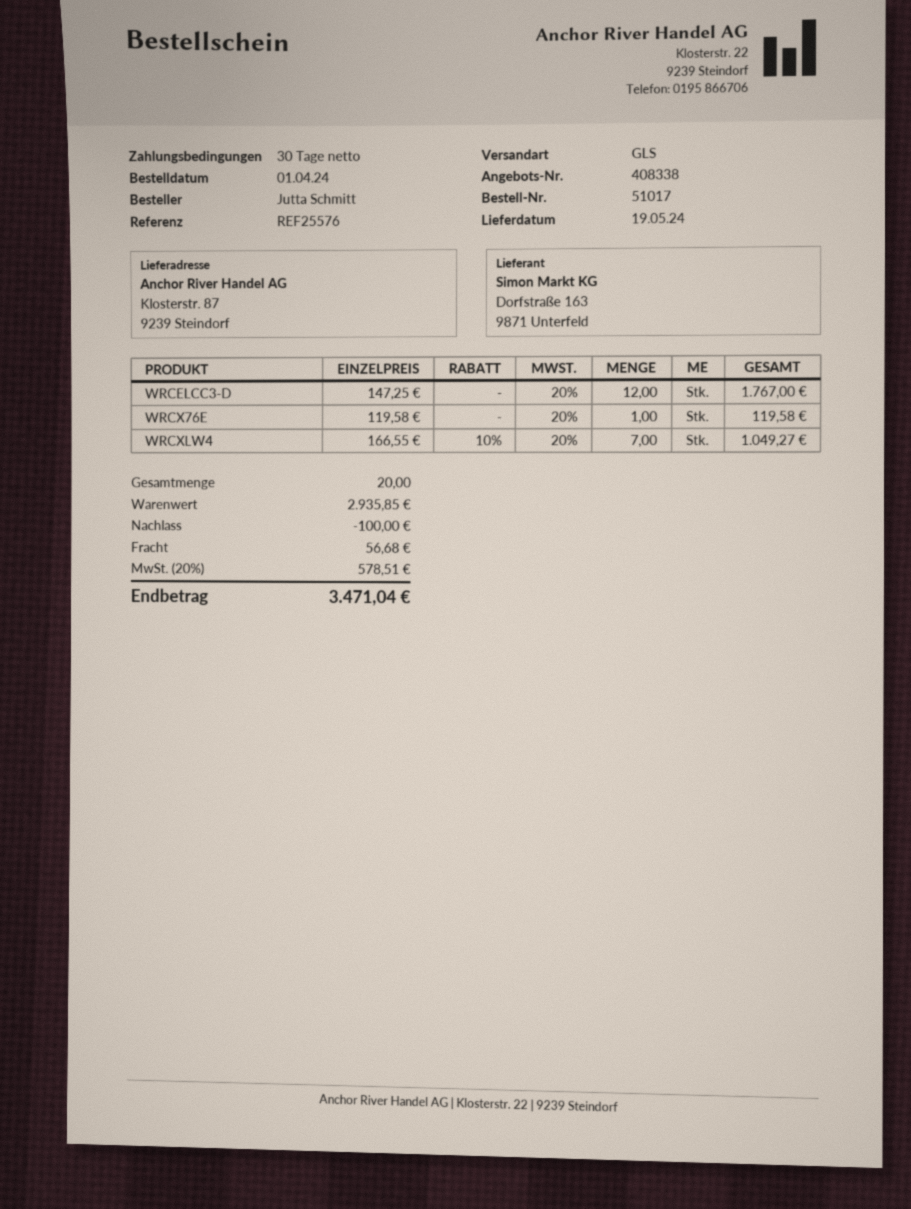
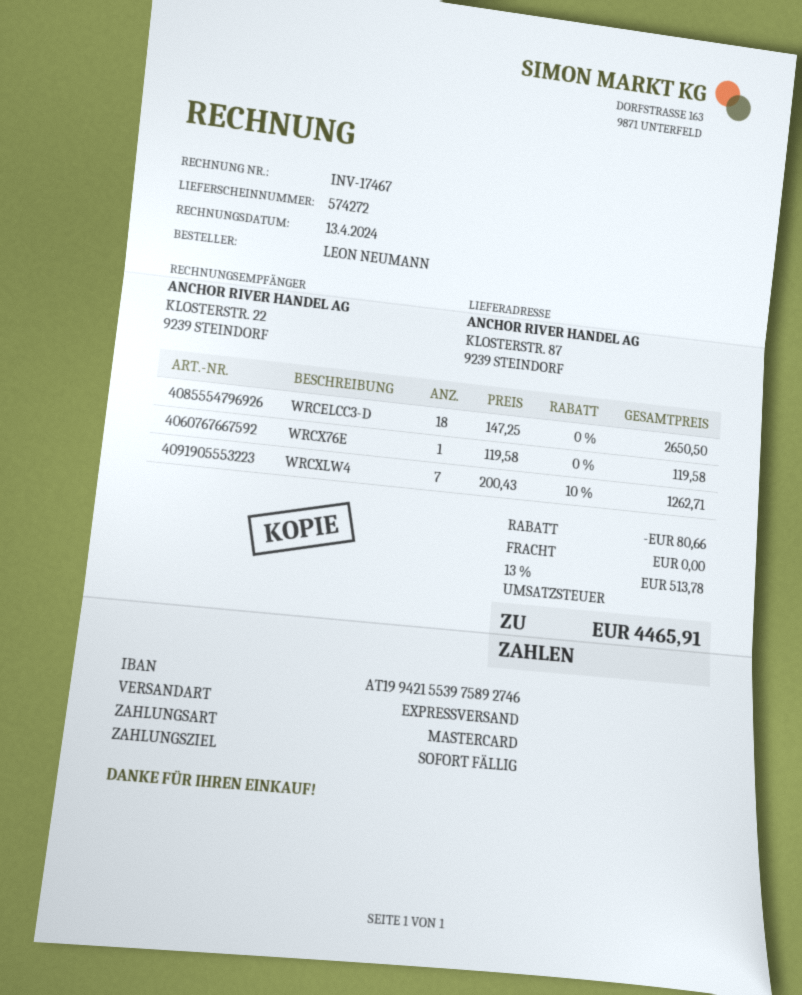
payment terms: 30 days -> on receipt
ordered by: Jutta Schmitt -> LEON NEUMANN
shipping method: GLS -> express
WRCELCC3-D: 12 x 147.25 = 1767.00 -> 18 x 147.25 = 2650.50
WRCXLW4: 7 x 166.55 - 10% = 1049.27 -> 7 x 200.43 - 10% = 1262.71
discount: 100.00 -> 80.66
shipping: 56.68 -> 0.00
tax: 20% = 578.51 -> 13% = 513.78
total: 3471.04 -> 4465.91

